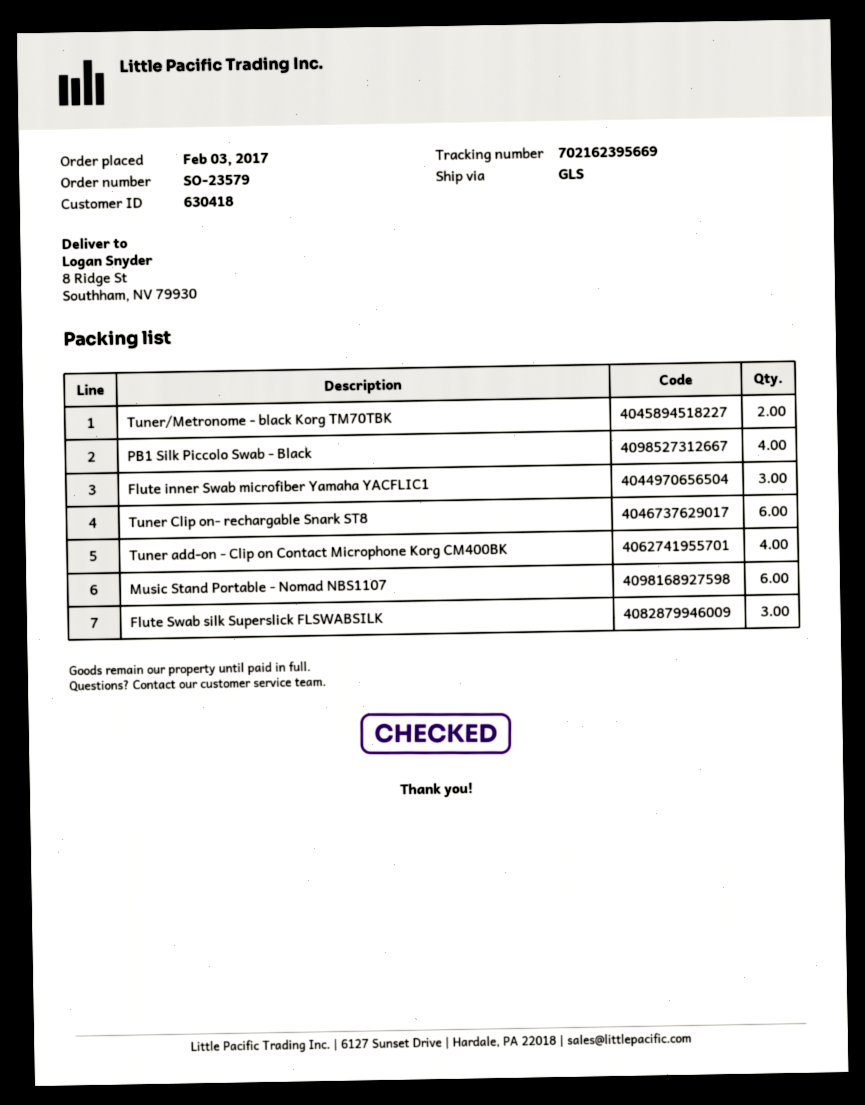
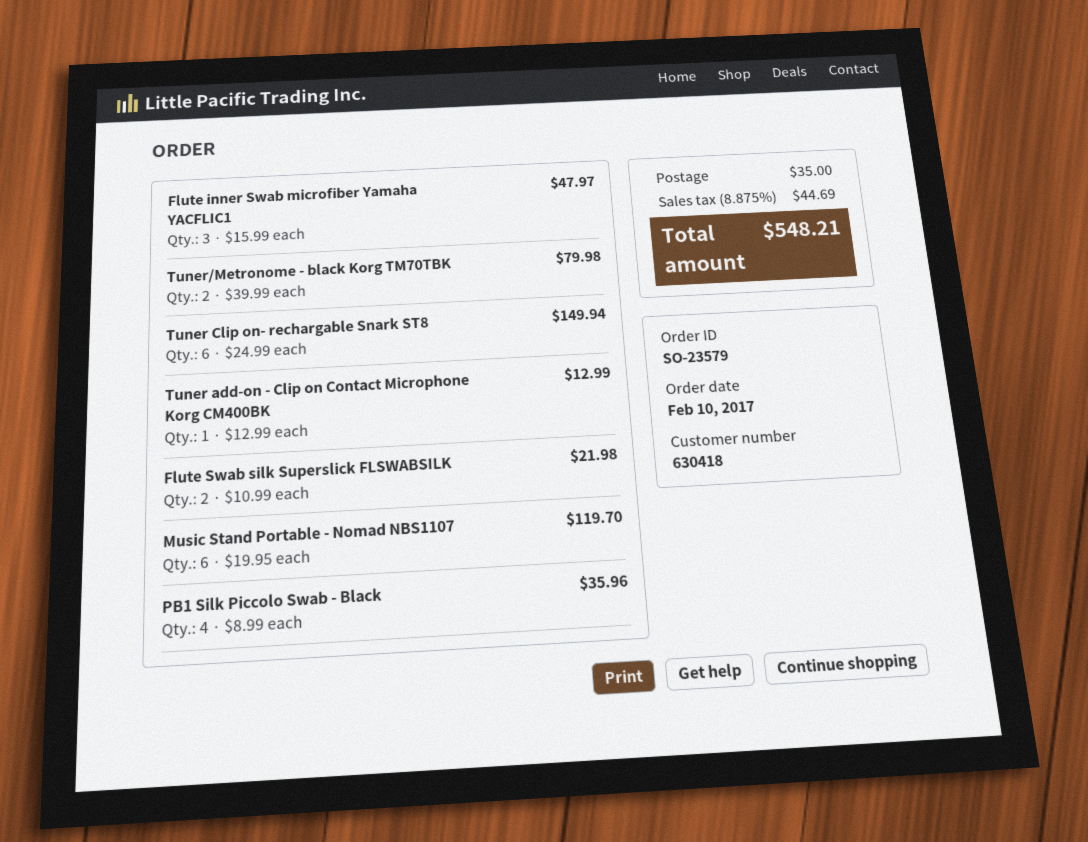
order date: 2017-02-03 -> 2017-02-10
Tuner add-on - Clip on Contact Microphone Korg CM400BK: 4 -> 1
Flute Swab silk Superslick FLSWABSILK: 3 -> 2

